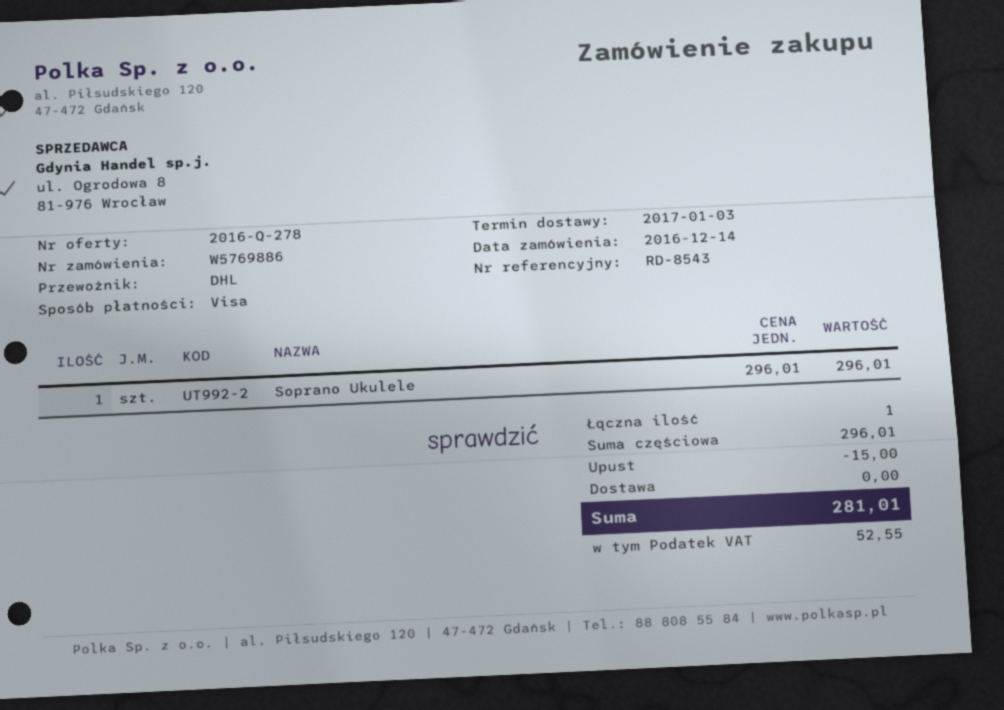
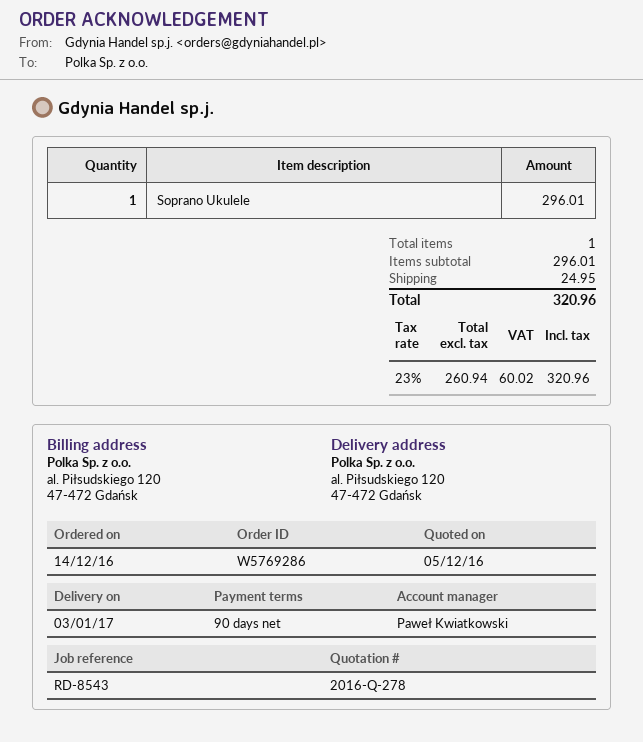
order number: W5769886 -> W5769286
discount: 15.00 -> none
shipping: 0.00 -> 24.95
tax: 52.55 -> 60.02
total: 281.01 -> 320.96

